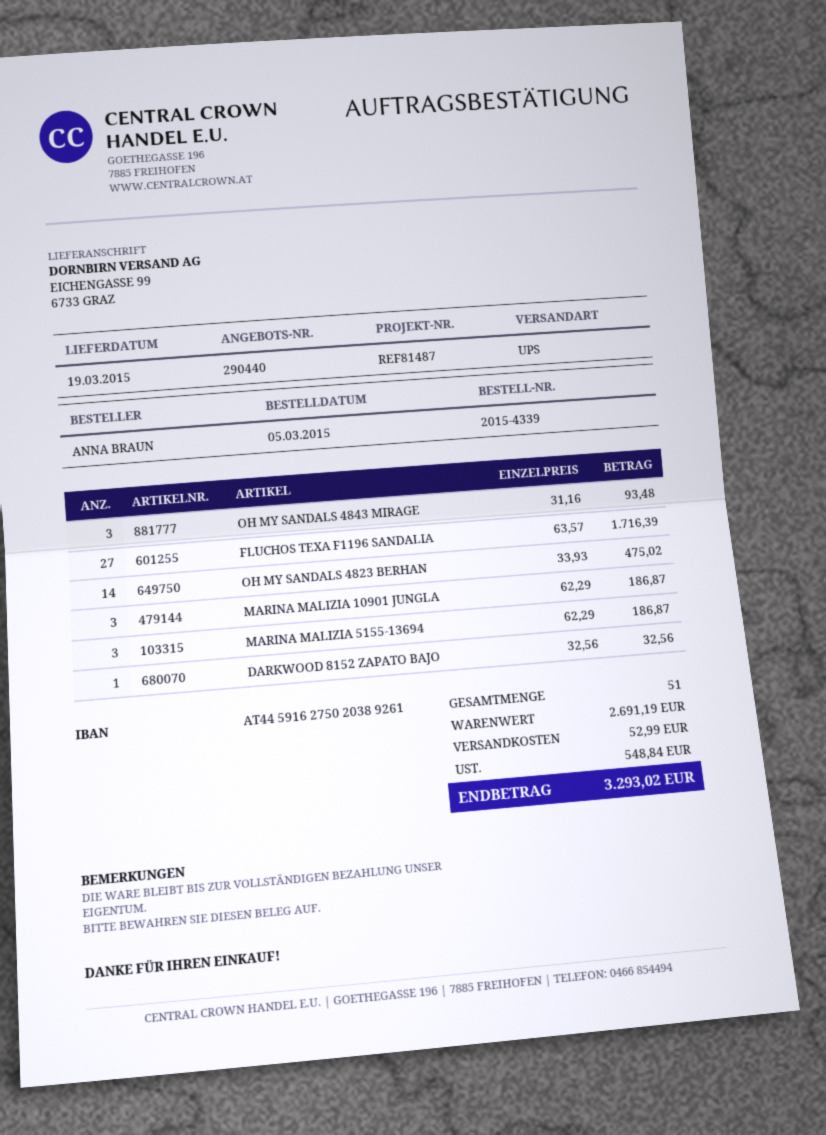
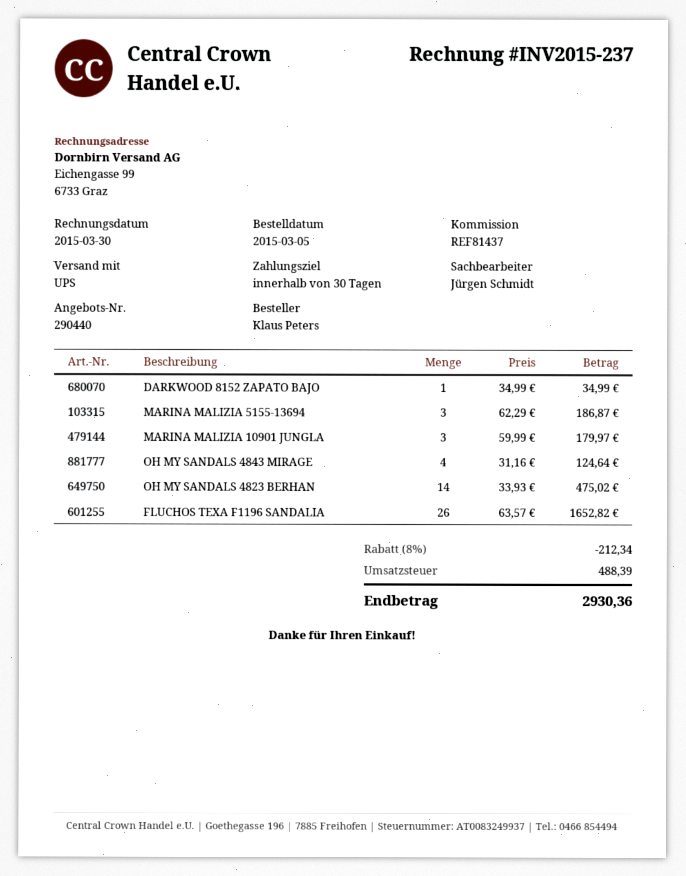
reference: REF81487 -> REF81437
ordered by: ANNA BRAUN -> Klaus Peters
OH MY SANDALS 4843 MIRAGE: 3 x 31.16 = 93.48 -> 4 x 31.16 = 124.64
FLUCHOS TEXA F1196 SANDALIA: 27 x 63.57 = 1716.39 -> 26 x 63.57 = 1652.82
MARINA MALIZIA 10901 JUNGLA: 3 x 62.29 = 186.87 -> 3 x 59.99 = 179.97
DARKWOOD 8152 ZAPATO BAJO: 1 x 32.56 = 32.56 -> 1 x 34.99 = 34.99
discount: none -> 8% = 212.34
shipping: 52.99 -> none
tax: 548.84 -> 488.39
total: 3293.02 -> 2930.36

